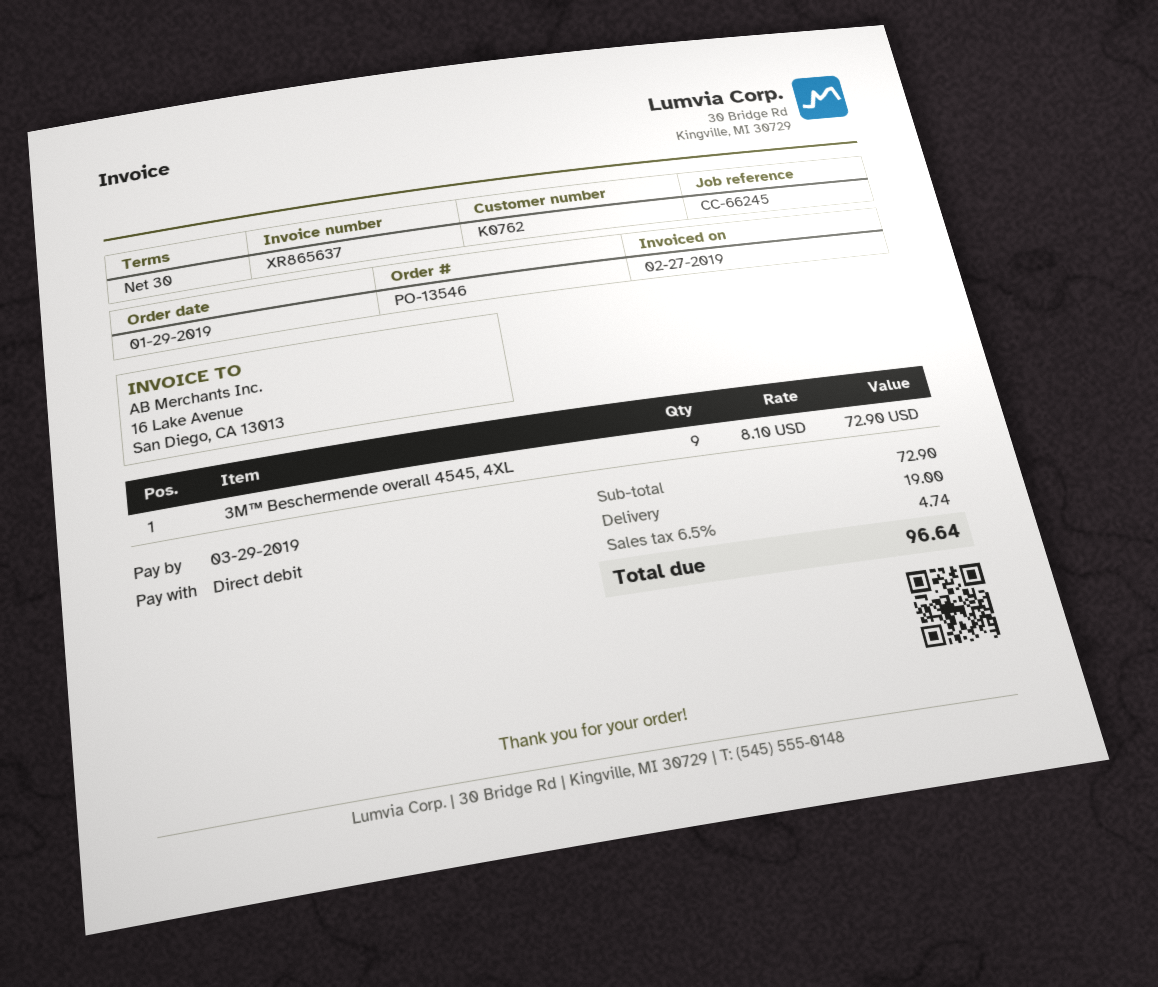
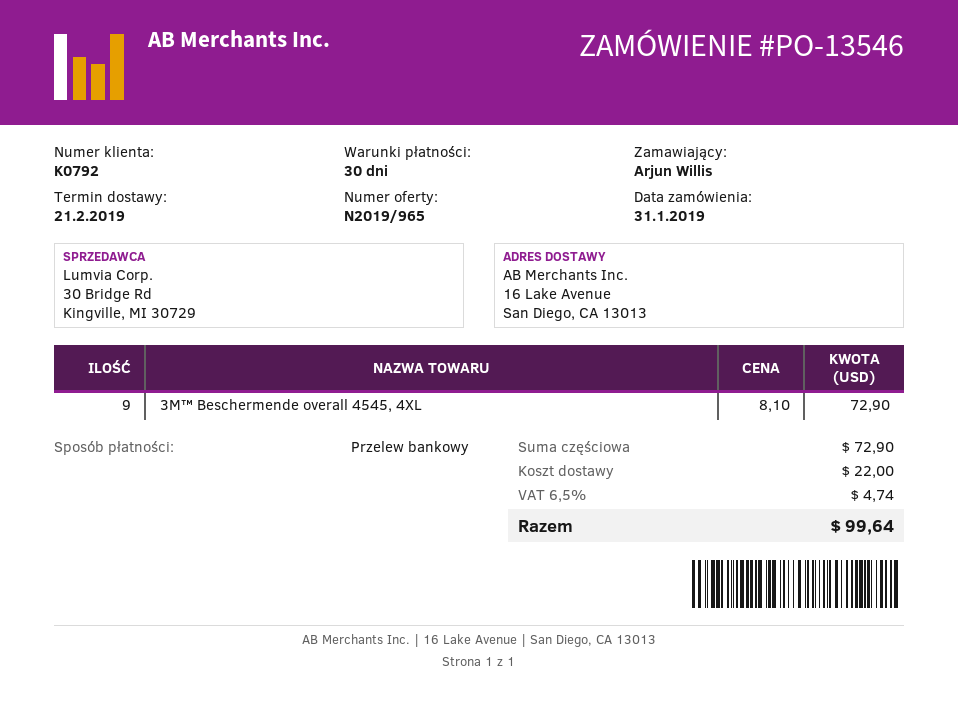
order date: 2019-01-29 -> 2019-01-31
customer number: K0762 -> K0792
payment method: direct debit -> bank transfer
shipping: 19.00 -> 22.00
total: 96.64 -> 99.64

